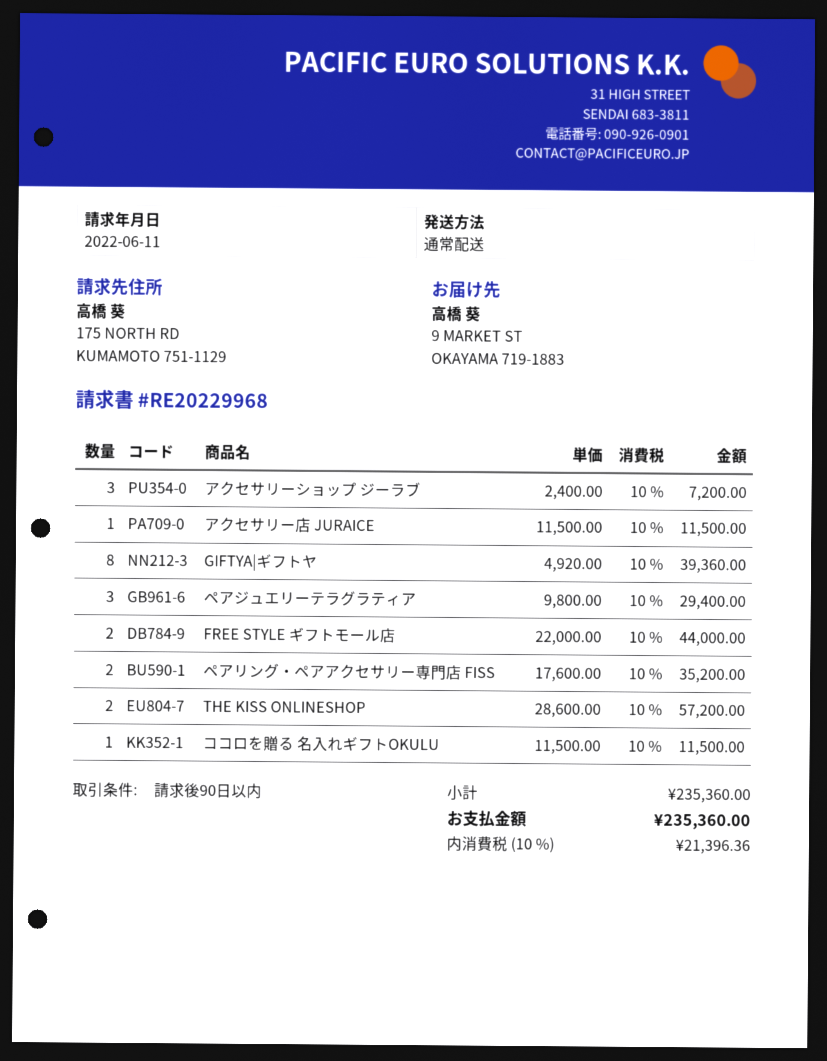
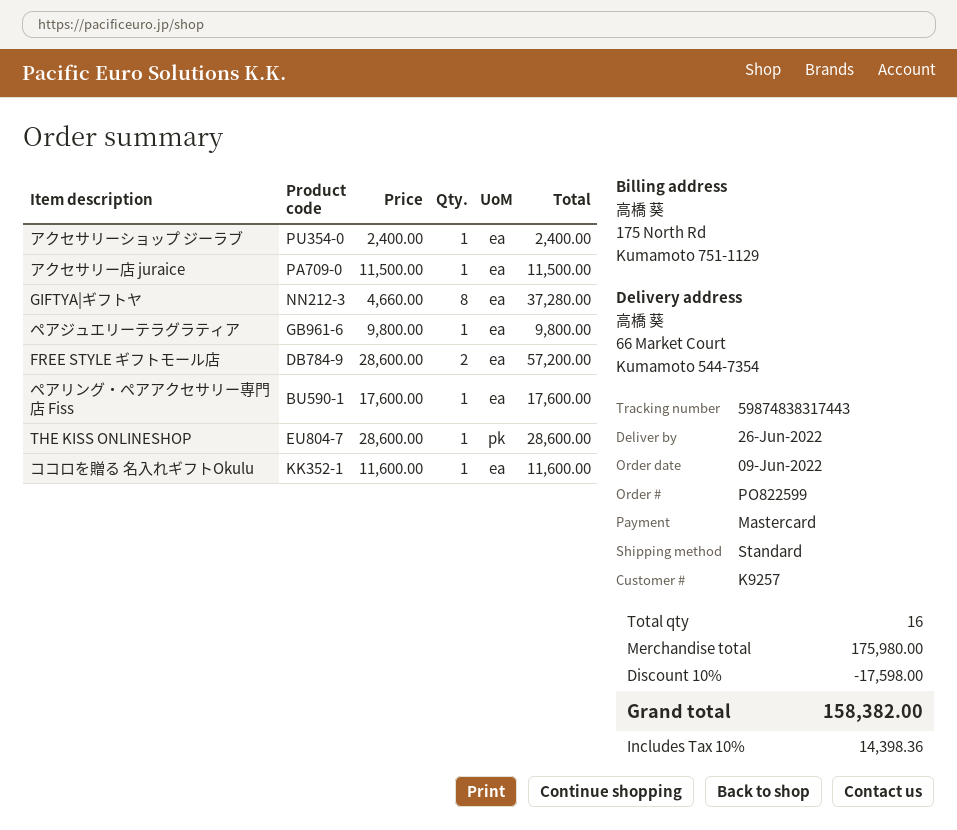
ship to: 9 MARKET ST, OKAYAMA 719-1883 -> 66 Market Court, Kumamoto 544-7354
アクセサリーショップ ジーラブ: 3 x 2400.00 = 7200.00 -> 1 x 2400.00 = 2400.00
GIFTYA|ギフトヤ: 8 x 4920.00 = 39360.00 -> 8 x 4660.00 = 37280.00
ペアジュエリーテラグラティア: 3 x 9800.00 = 29400.00 -> 1 x 9800.00 = 9800.00
FREE STYLE ギフトモール店: 2 x 22000.00 = 44000.00 -> 2 x 28600.00 = 57200.00
ペアリング・ペアアクセサリー専門店 FISS: 2 x 17600.00 = 35200.00 -> 1 x 17600.00 = 17600.00
THE KISS ONLINESHOP: 2 x 28600.00 = 57200.00 -> 1 x 28600.00 = 28600.00
ココロを贈る 名入れギフトOKULU: 1 x 11500.00 = 11500.00 -> 1 x 11600.00 = 11600.00
subtotal: 235360.00 -> 175980.00
discount: none -> 10% = 17598.00
tax: 10% = 21396.36 -> 10% = 14398.36
total: 235360.00 -> 158382.00

